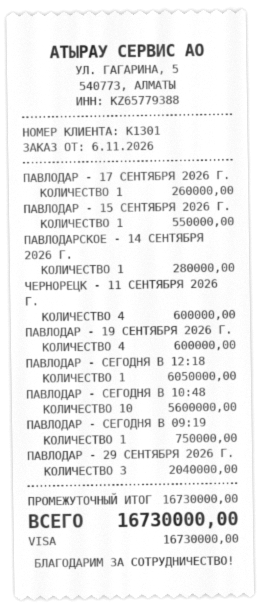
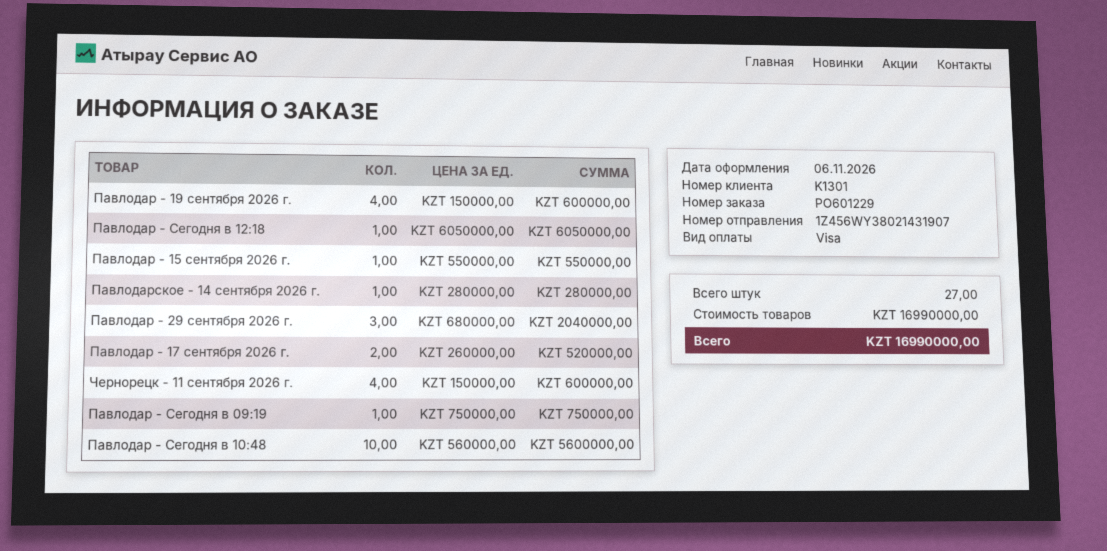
ПАВЛОДАР - 17 СЕНТЯБРЯ 2026 Г.: 1 for 260000.00 -> 2 for 520000.00
subtotal: 16730000.00 -> 16990000.00
total: 16730000.00 -> 16990000.00

